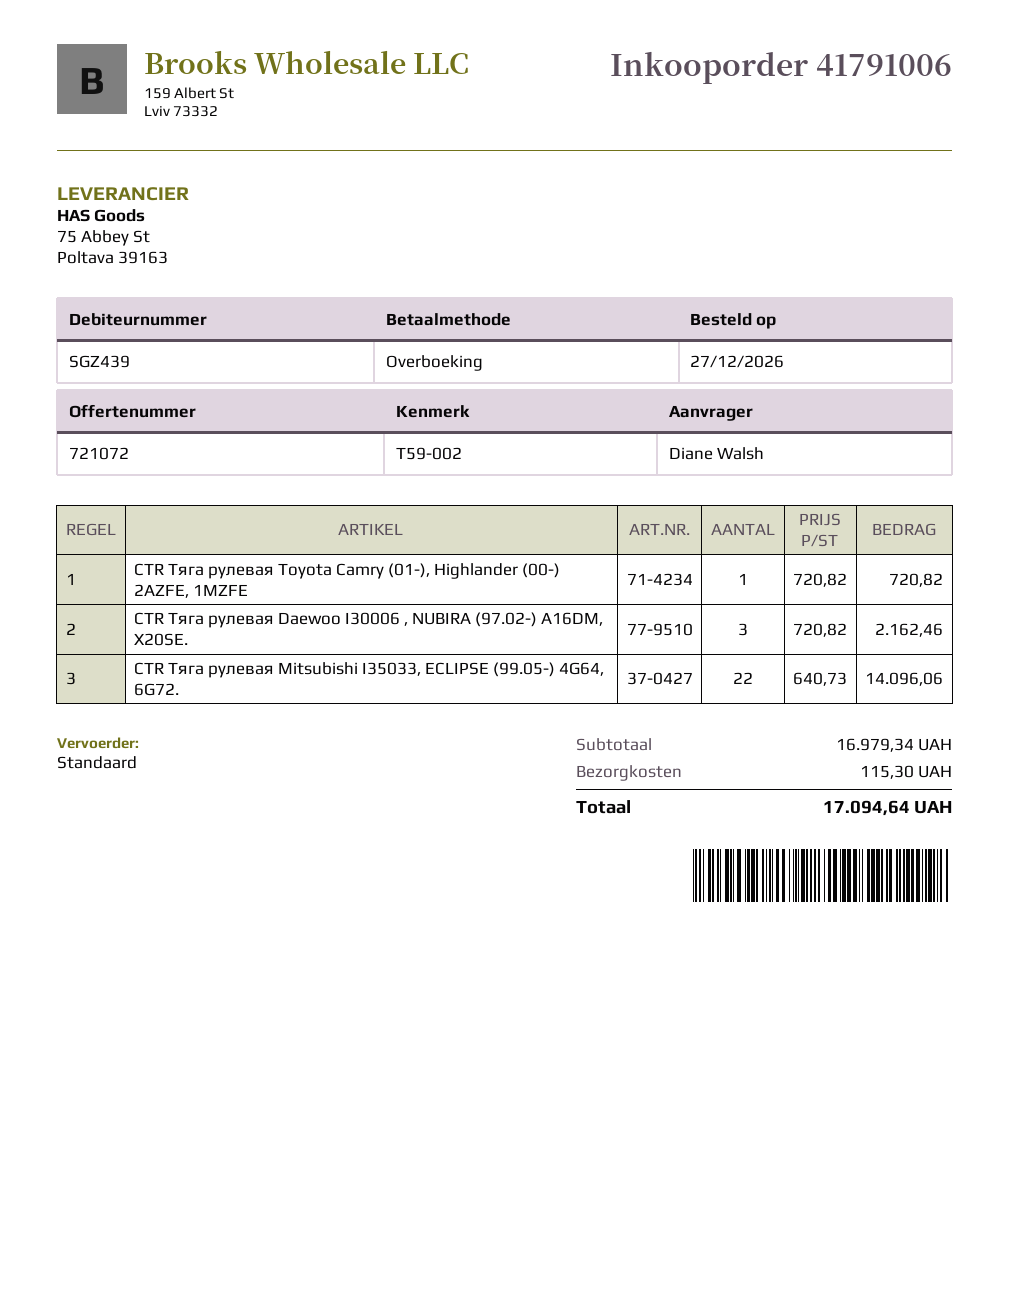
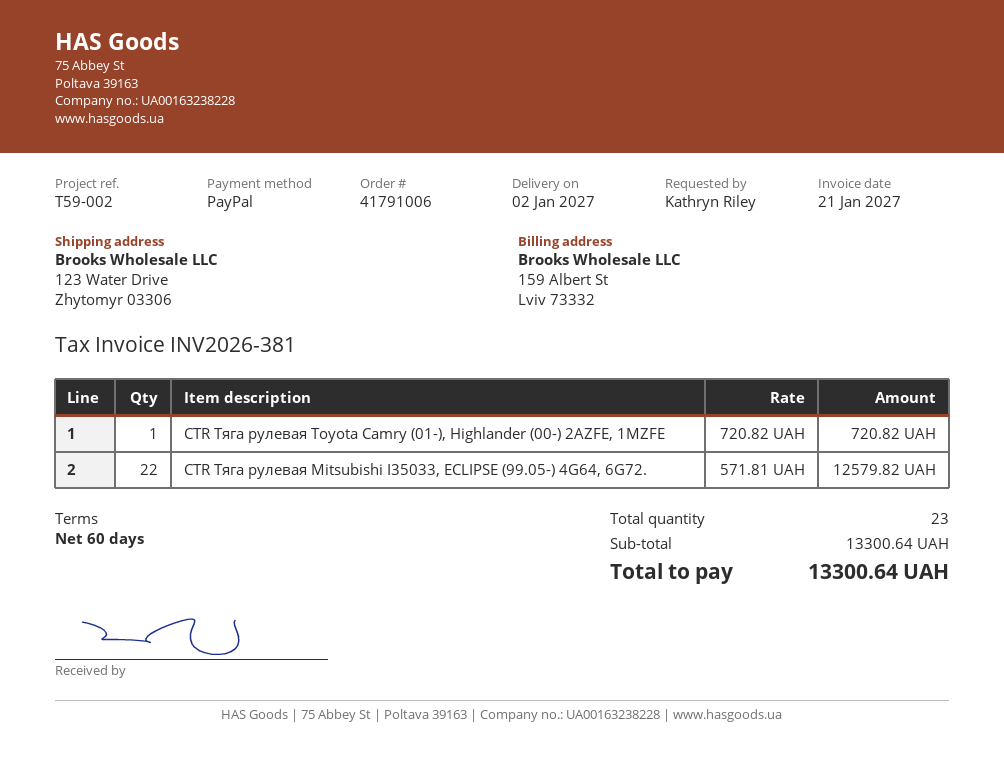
ordered by: Diane Walsh -> Kathryn Riley
payment method: bank transfer -> PayPal
CTR Тяга рулевая Daewoo I30006 , NUBIRA (97.02-) A16DM, X20SE.: 3 x 720.82 = 2162.46 -> none
CTR Тяга рулевая Mitsubishi I35033, ECLIPSE (99.05-) 4G64, 6G72.: 22 x 640.73 = 14096.06 -> 22 x 571.81 = 12579.82
subtotal: 16979.34 -> 13300.64
shipping: 115.30 -> none
total: 17094.64 -> 13300.64

